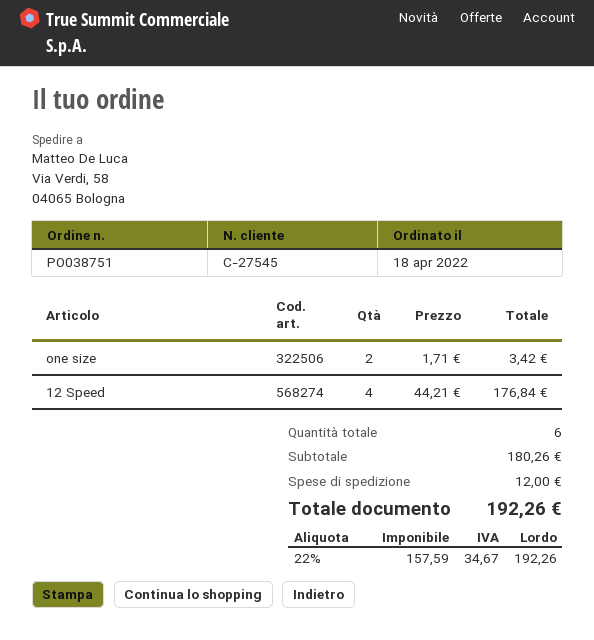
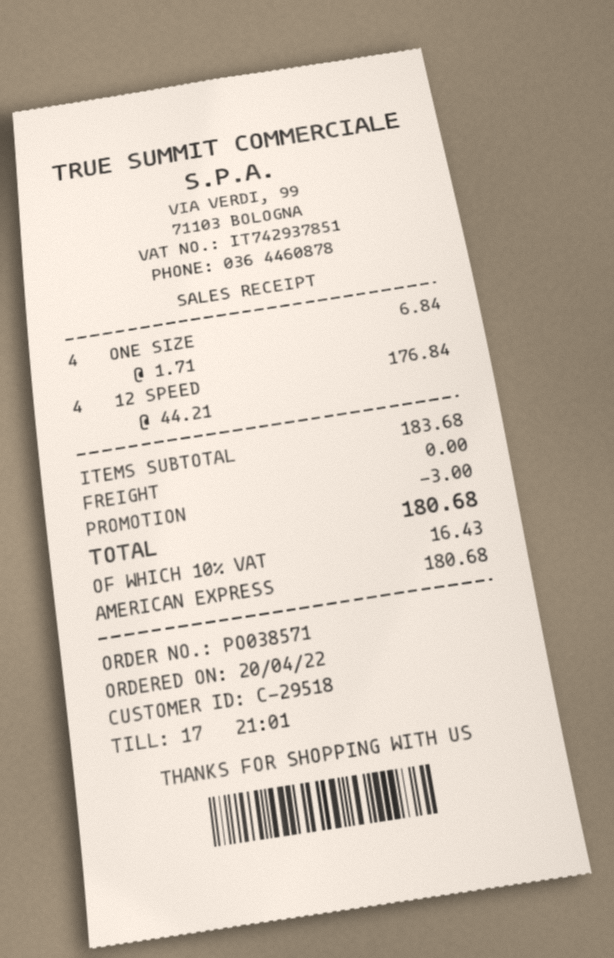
order number: PO038751 -> PO038571
order date: 2022-04-18 -> 2022-04-20
customer number: C-27545 -> C-29518
one size: 2 x 1.71 = 3.42 -> 4 x 1.71 = 6.84
subtotal: 180.26 -> 183.68
discount: none -> 3.00
shipping: 12.00 -> 0.00
tax: 22% = 34.67 -> 10% = 16.43
total: 192.26 -> 180.68

